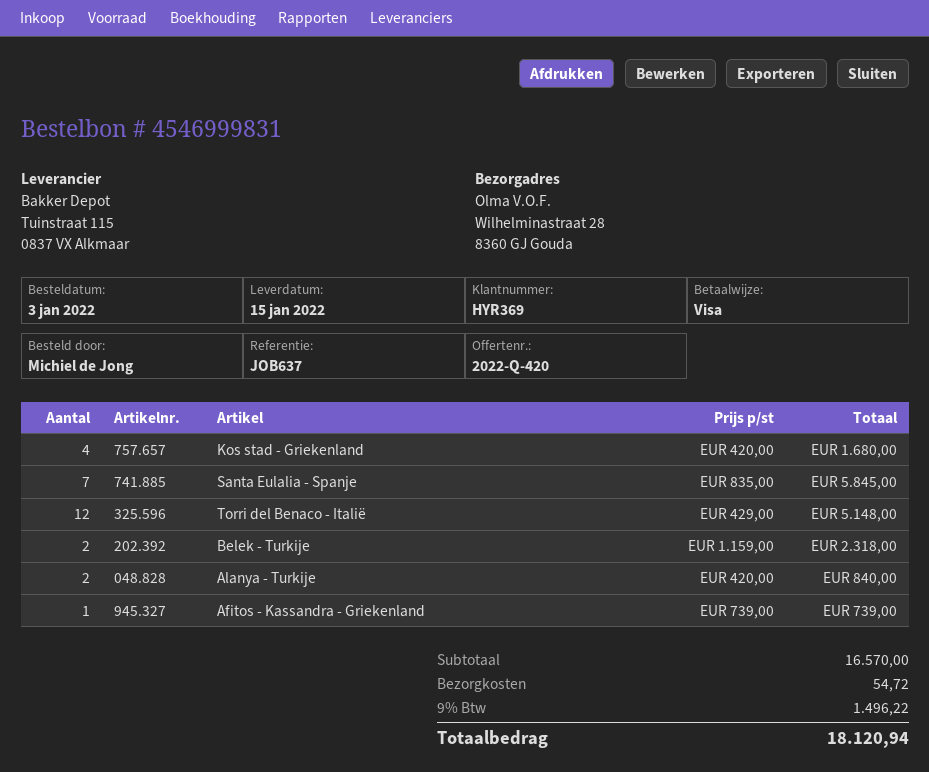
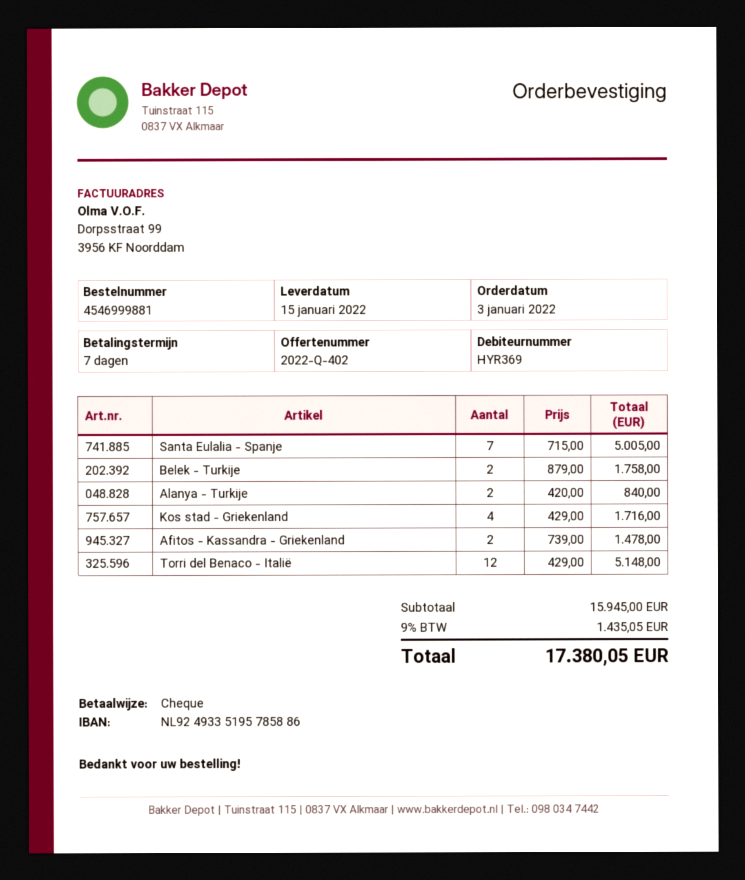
quote number: 2022-Q-420 -> 2022-Q-402
order number: 4546999831 -> 4546999881
payment method: Visa -> cheque
Kos stad - Griekenland: 4 x 420.00 = 1680.00 -> 4 x 429.00 = 1716.00
Santa Eulalia - Spanje: 7 x 835.00 = 5845.00 -> 7 x 715.00 = 5005.00
Belek - Turkije: 2 x 1159.00 = 2318.00 -> 2 x 879.00 = 1758.00
Afitos - Kassandra - Griekenland: 1 x 739.00 = 739.00 -> 2 x 739.00 = 1478.00
subtotal: 16570.00 -> 15945.00
shipping: 54.72 -> none
tax: 9% = 1496.22 -> 9% = 1435.05
total: 18120.94 -> 17380.05

